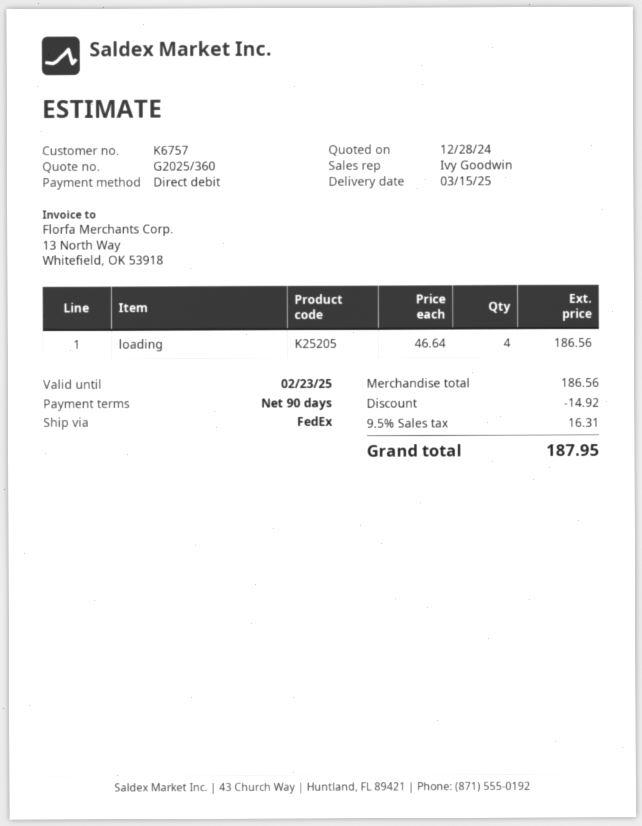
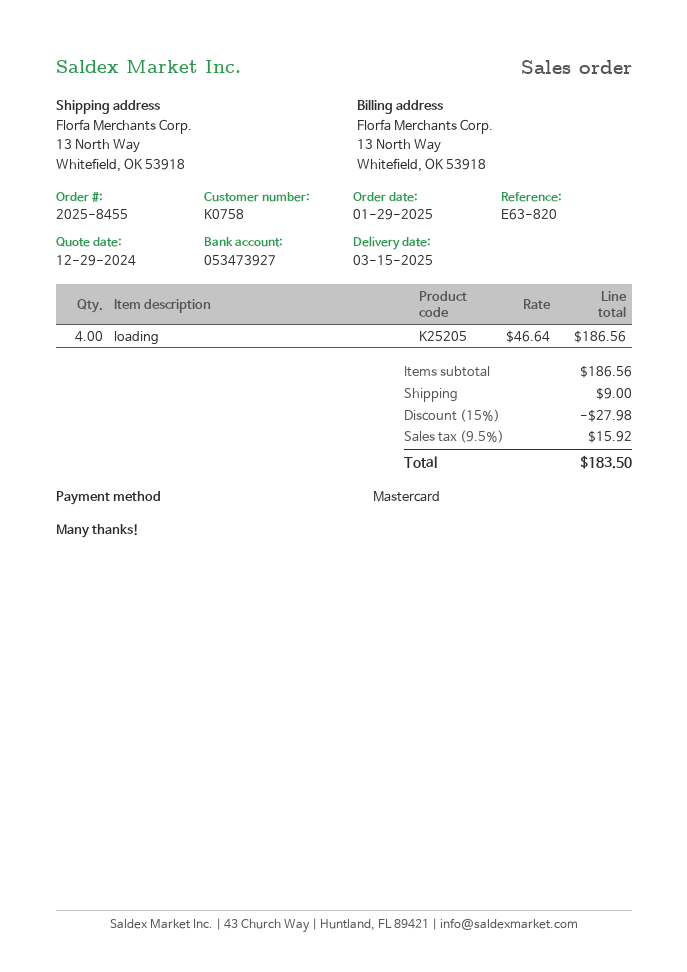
quote date: 2024-12-28 -> 2024-12-29
customer number: K6757 -> K0758
payment method: direct debit -> Mastercard
discount: 14.92 -> 27.98
shipping: none -> 9.00
tax: 9.5% = 16.31 -> 9.5% = 15.92
total: 187.95 -> 183.50

